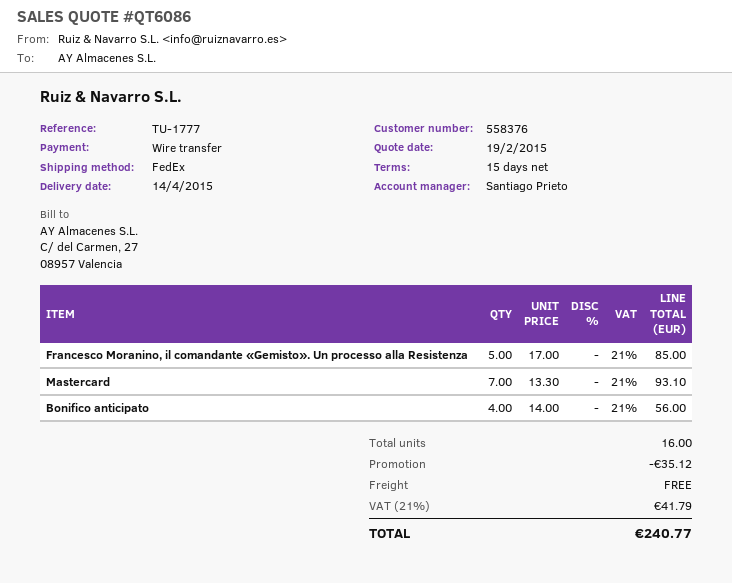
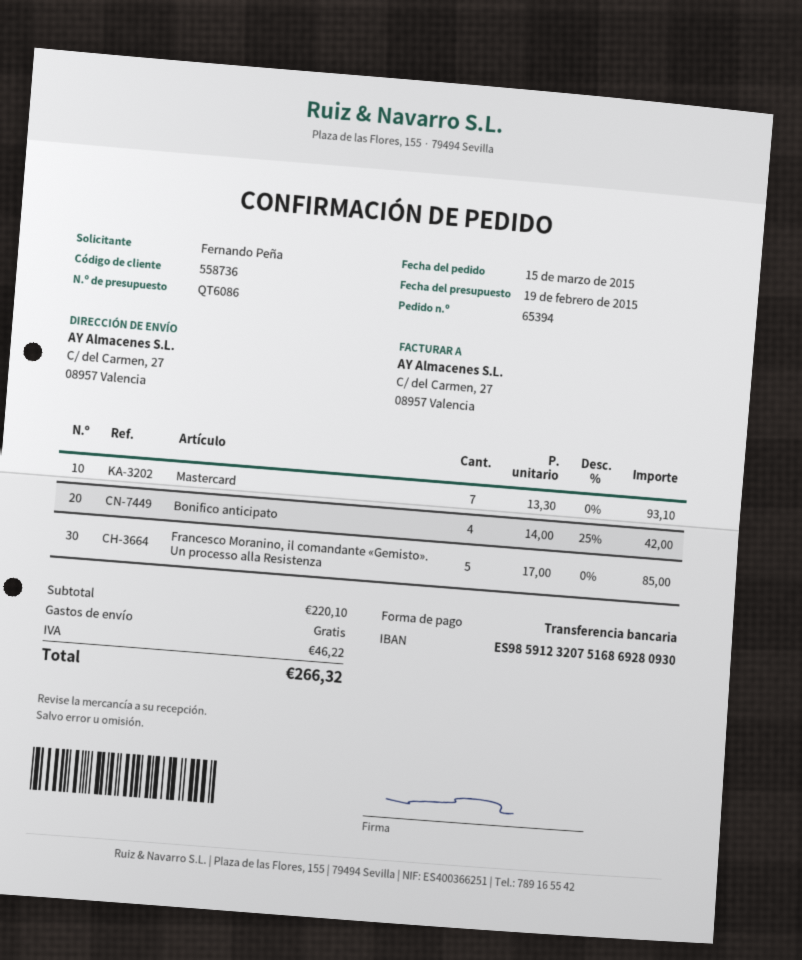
customer number: 558376 -> 558736
Bonifico anticipato: 4 x 14.00 = 56.00 -> 4 x 14.00 - 25% = 42.00
discount: 35.12 -> none
tax: 41.79 -> 46.22
total: 240.77 -> 266.32

